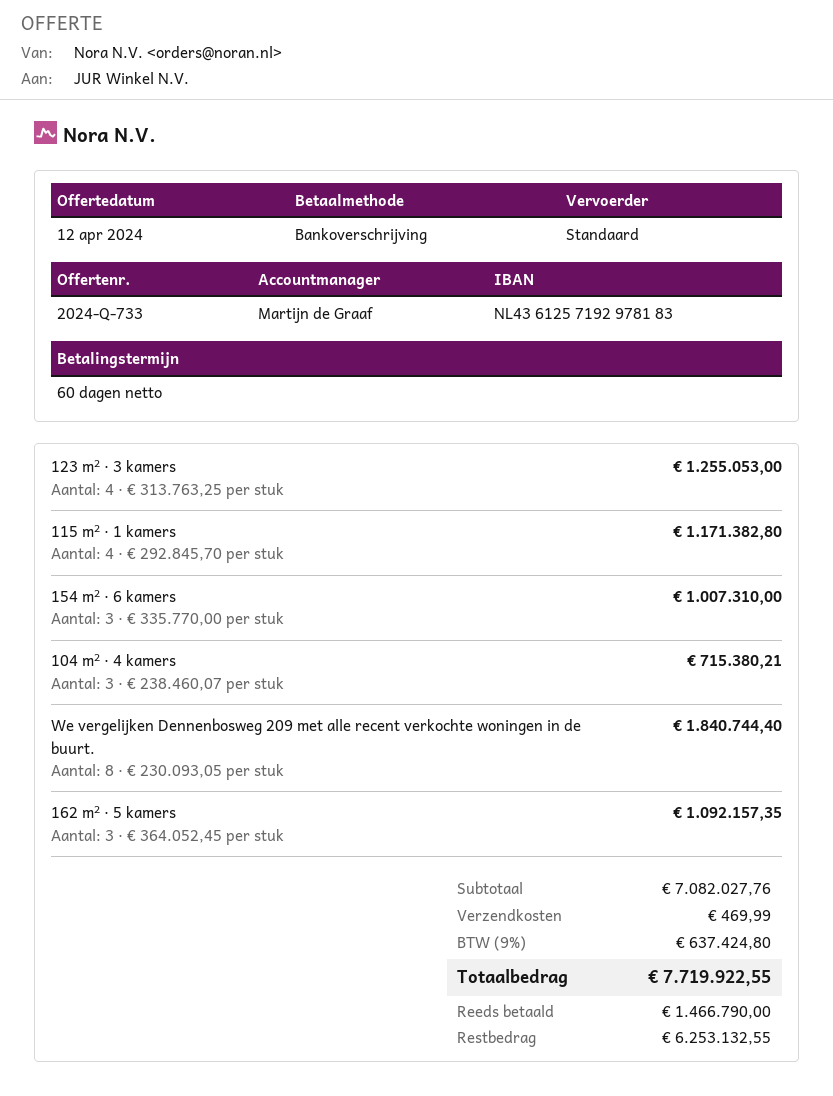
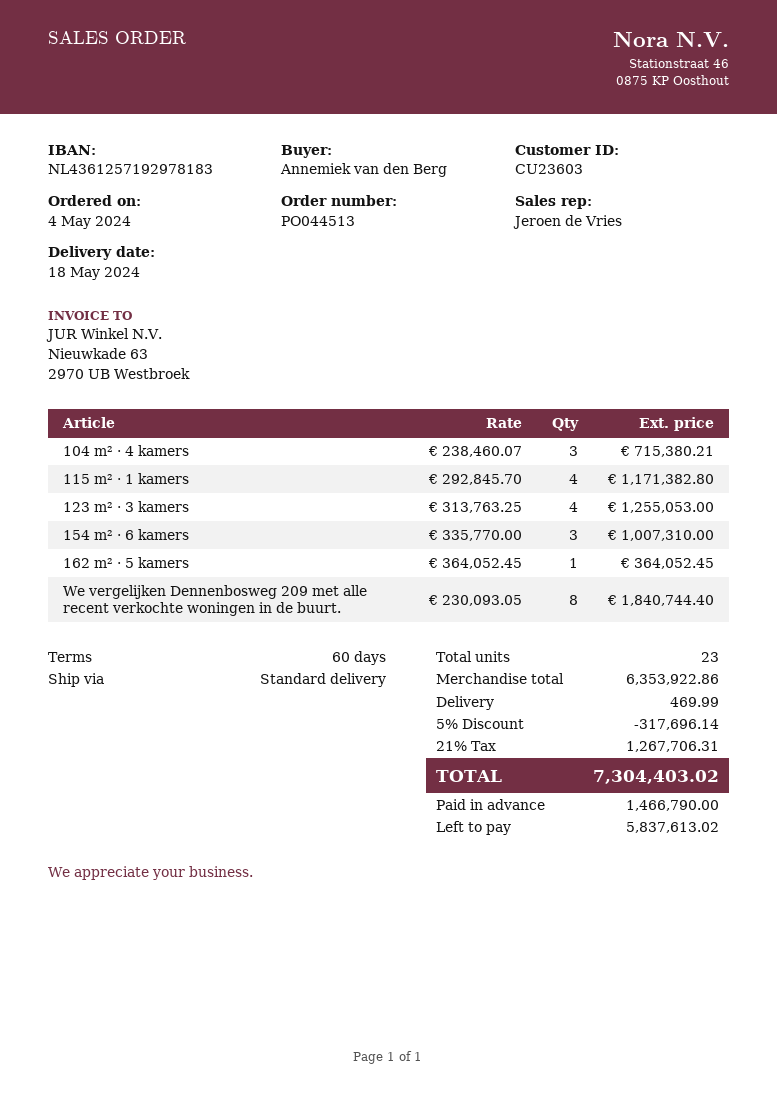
sales rep: Martijn de Graaf -> Jeroen de Vries
162 m² · 5 kamers: 3 x 364052.45 = 1092157.35 -> 1 x 364052.45 = 364052.45
subtotal: 7082027.76 -> 6353922.86
discount: none -> 5% = 317696.14
tax: 9% = 637424.80 -> 21% = 1267706.31
total: 7719922.55 -> 7304403.02
balance: 6253132.55 -> 5837613.02

